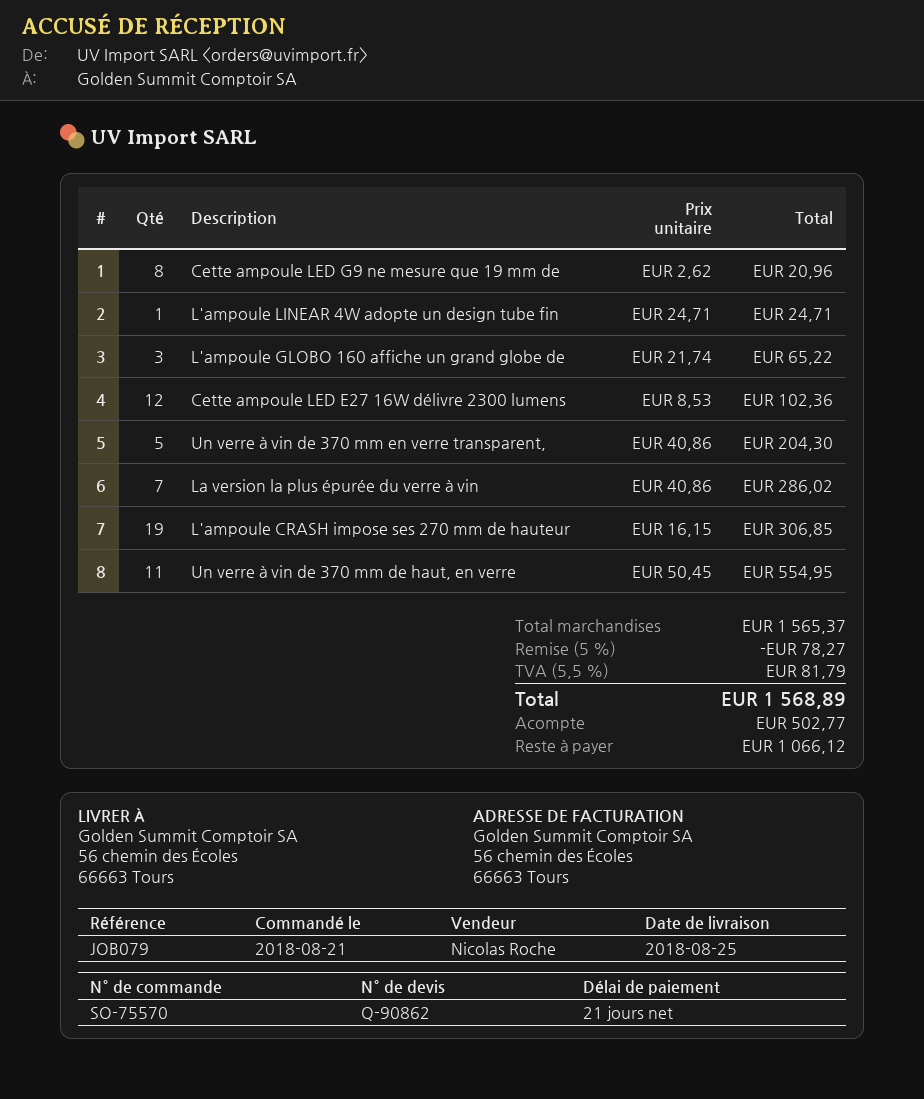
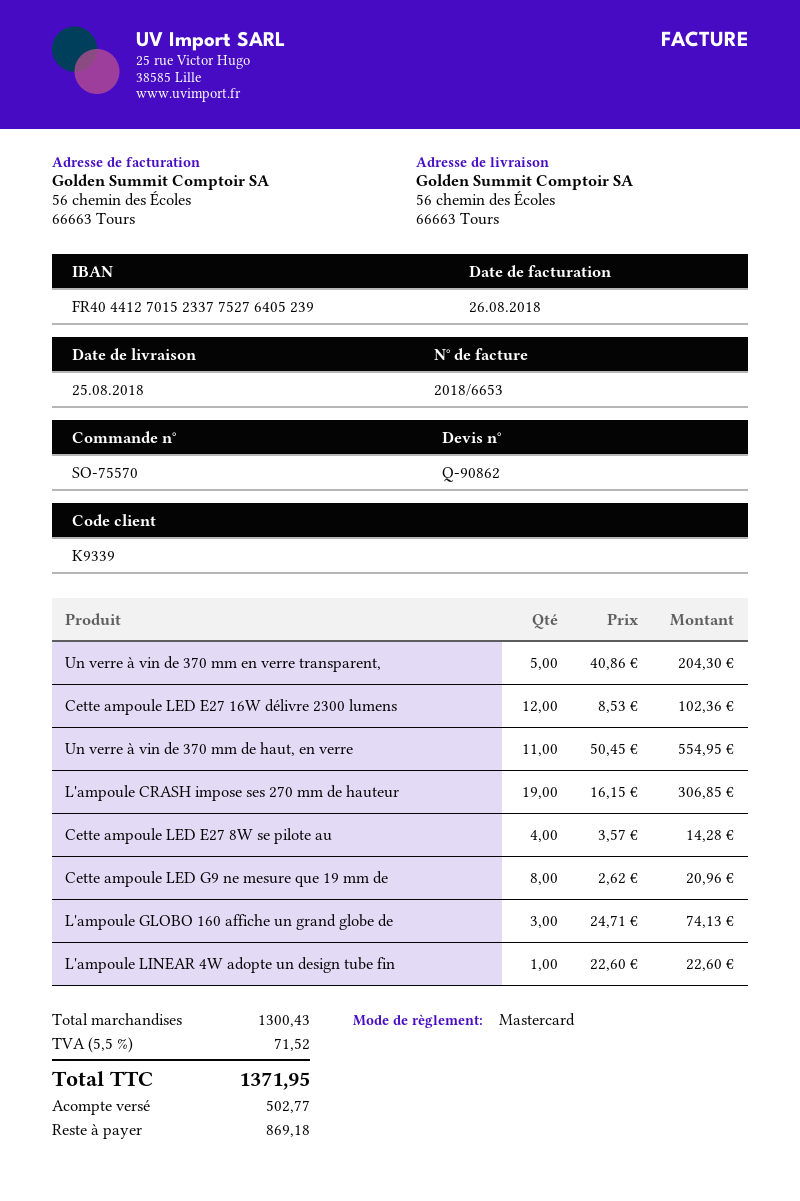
L'ampoule LINEAR 4W adopte un design tube fin: 1 x 24.71 = 24.71 -> 1 x 22.60 = 22.60
L'ampoule GLOBO 160 affiche un grand globe de: 3 x 21.74 = 65.22 -> 3 x 24.71 = 74.13
La version la plus épurée du verre à vin: 7 x 40.86 = 286.02 -> none
Cette ampoule LED E27 8W se pilote au: none -> 4 x 3.57 = 14.28
subtotal: 1565.37 -> 1300.43
discount: 5% = 78.27 -> none
tax: 5.5% = 81.79 -> 5.5% = 71.52
total: 1568.89 -> 1371.95
balance: 1066.12 -> 869.18

